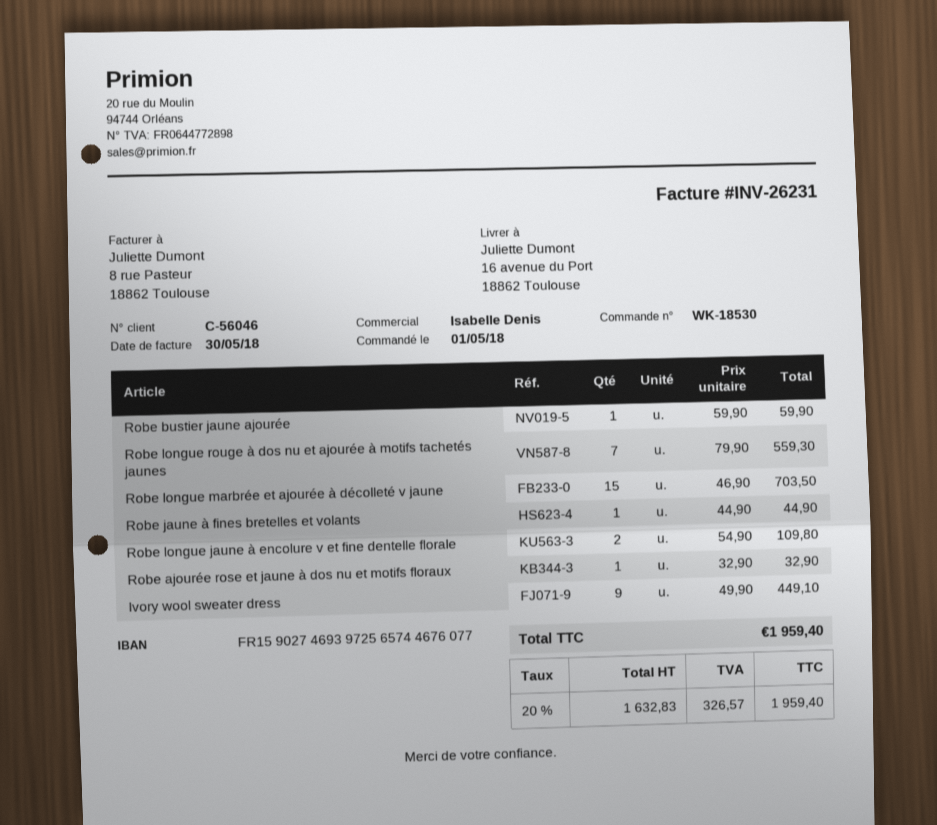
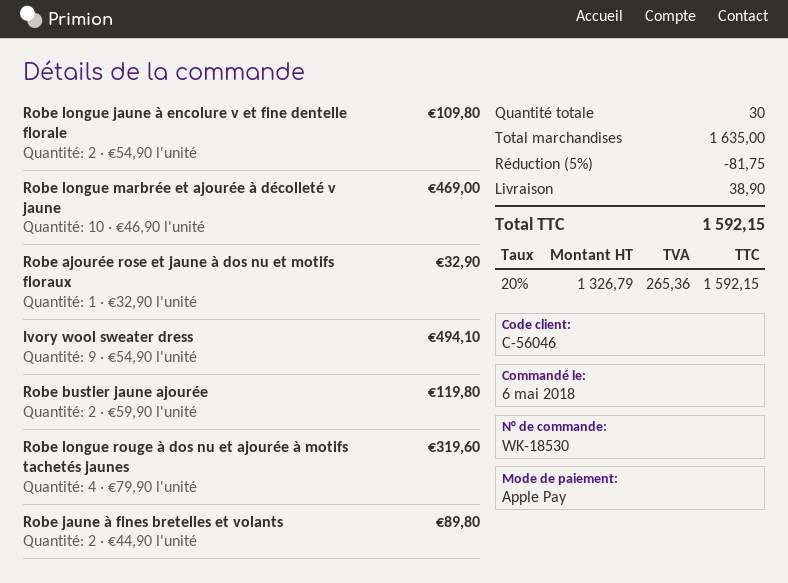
order date: 2018-05-01 -> 2018-05-06
Robe bustier jaune ajourée: 1 x 59.90 = 59.90 -> 2 x 59.90 = 119.80
Robe longue rouge à dos nu et ajourée à motifs tachetés jaunes: 7 x 79.90 = 559.30 -> 4 x 79.90 = 319.60
Robe longue marbrée et ajourée à décolleté v jaune: 15 x 46.90 = 703.50 -> 10 x 46.90 = 469.00
Robe jaune à fines bretelles et volants: 1 x 44.90 = 44.90 -> 2 x 44.90 = 89.80
Ivory wool sweater dress: 9 x 49.90 = 449.10 -> 9 x 54.90 = 494.10
discount: none -> 5% = 81.75
shipping: none -> 38.90
net: 1632.83 -> 1326.79
tax: 20% = 326.57 -> 20% = 265.36
total: 1959.40 -> 1592.15

